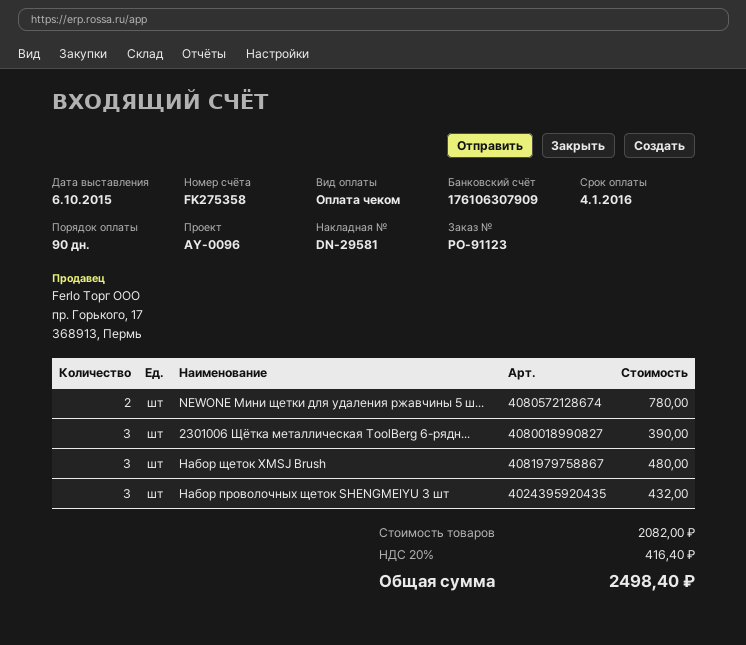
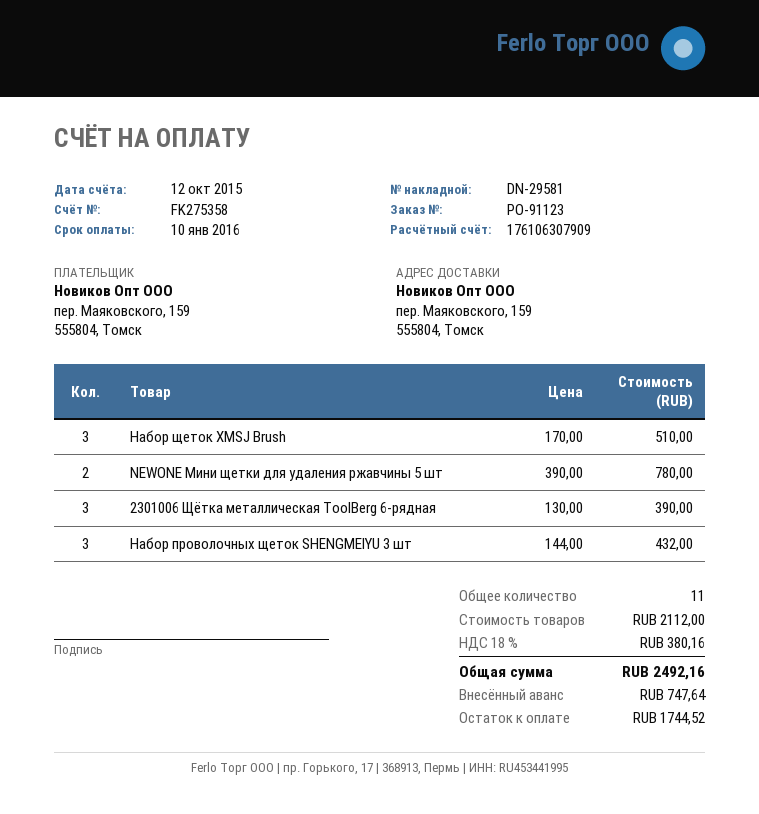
invoice date: 2015-10-06 -> 2015-10-12
due date: 2016-01-04 -> 2016-01-10
Набор щеток XMSJ Brush: 3 for 480.00 -> 3 for 510.00
subtotal: 2082.00 -> 2112.00
tax: 20% = 416.40 -> 18% = 380.16
total: 2498.40 -> 2492.16

